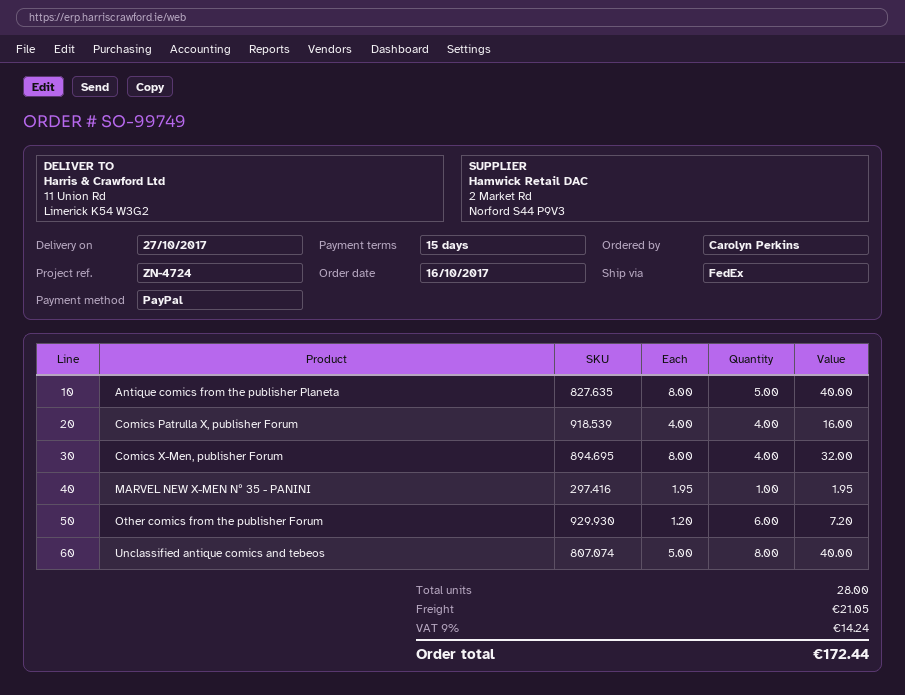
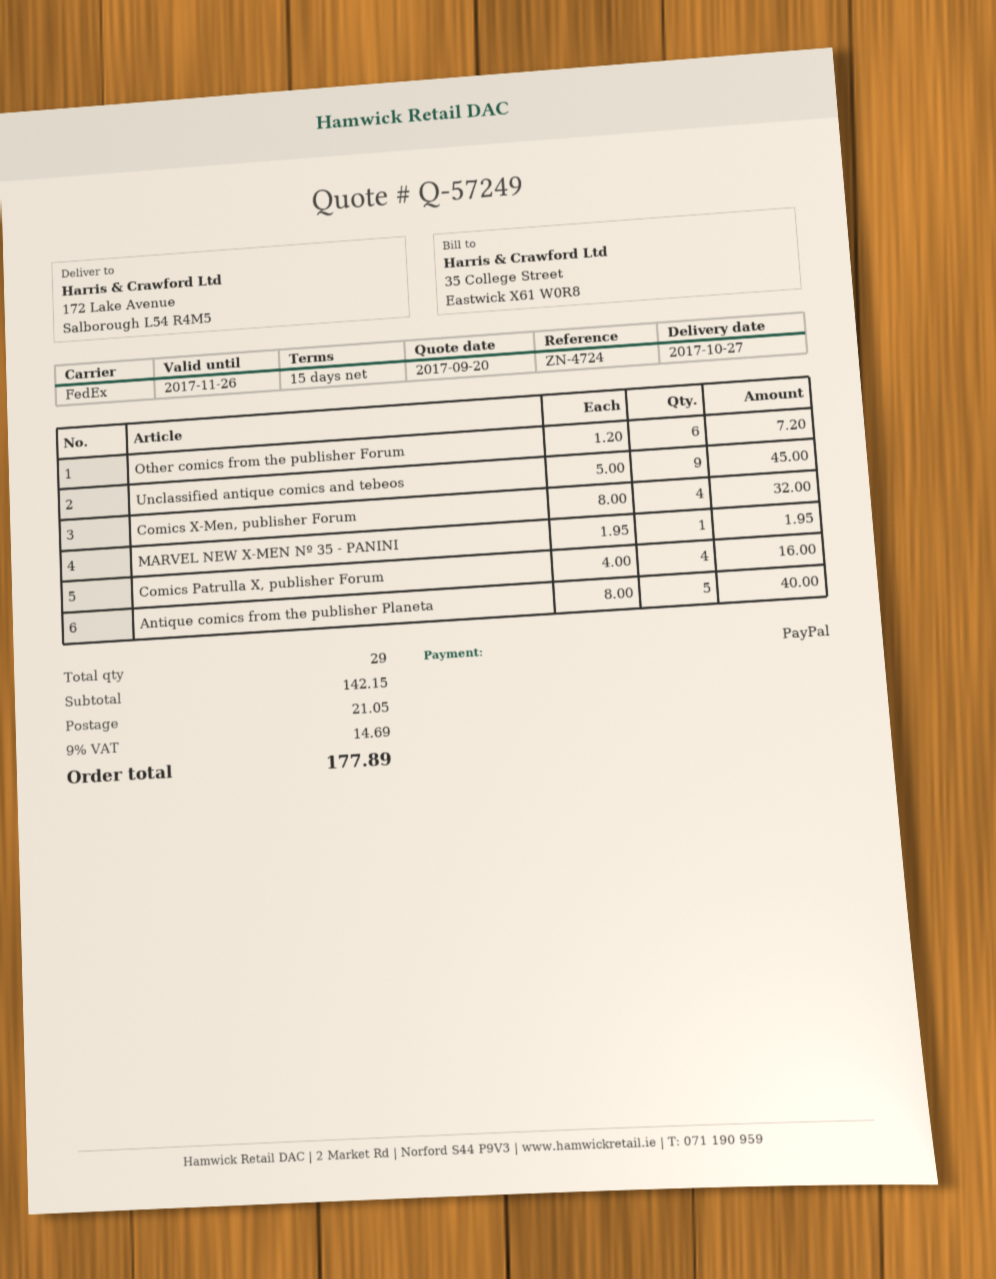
ship to: 11 Union Rd, Limerick K54 W3G2 -> 172 Lake Avenue, Salborough L54 R4M5
Unclassified antique comics and tebeos: 8 x 5.00 = 40.00 -> 9 x 5.00 = 45.00
total quantity: 28 -> 29
tax: 9% = 14.24 -> 9% = 14.69
total: 172.44 -> 177.89

